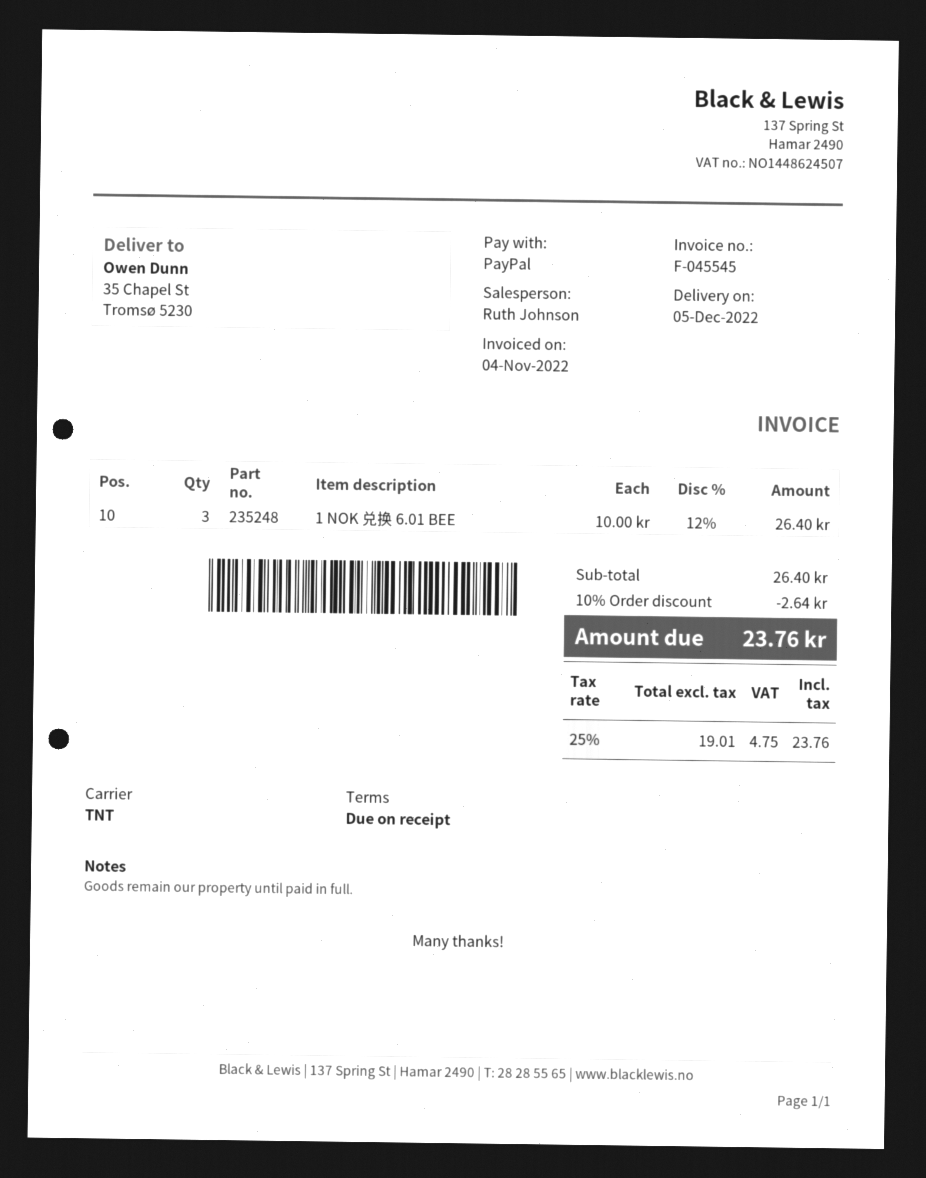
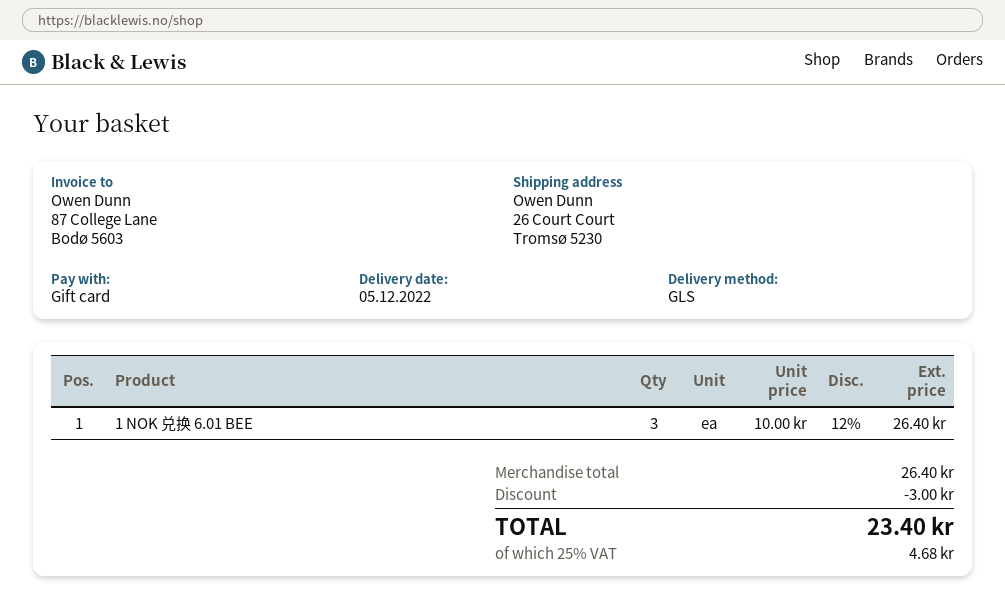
payment method: PayPal -> gift card
shipping method: TNT -> GLS
ship to: 35 Chapel St, Tromsø 5230 -> 26 Court Court, Tromsø 5230
discount: 2.64 -> 3.00
tax: 25% = 4.75 -> 25% = 4.68
total: 23.76 -> 23.40

